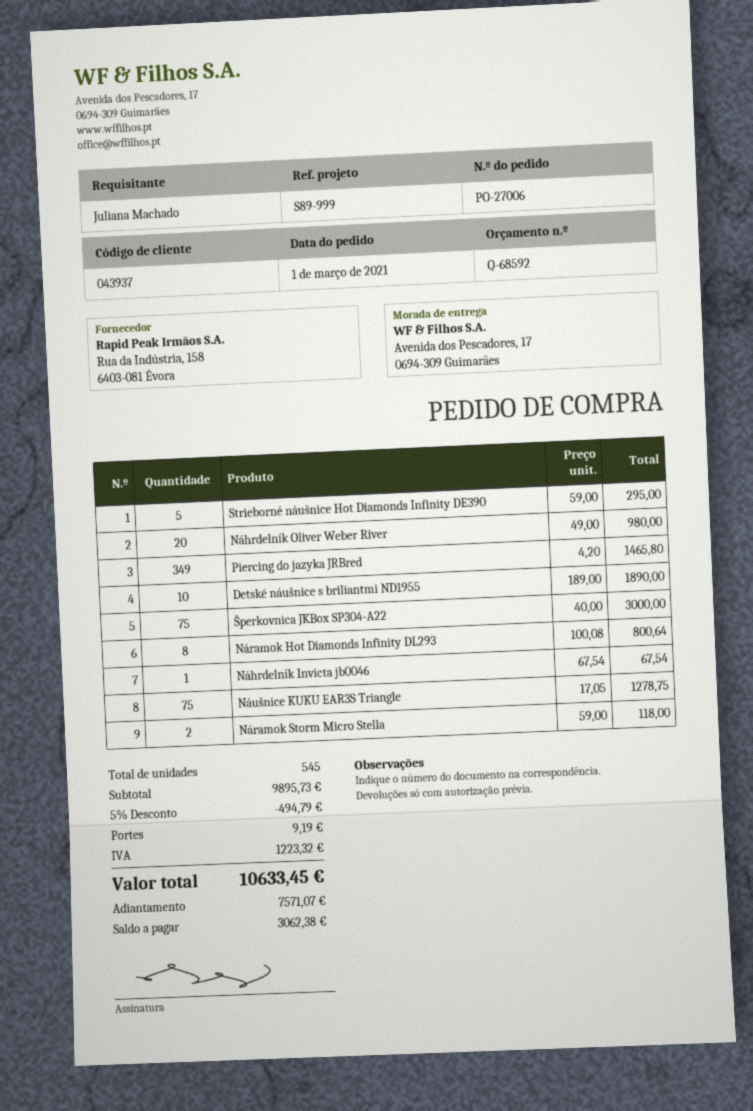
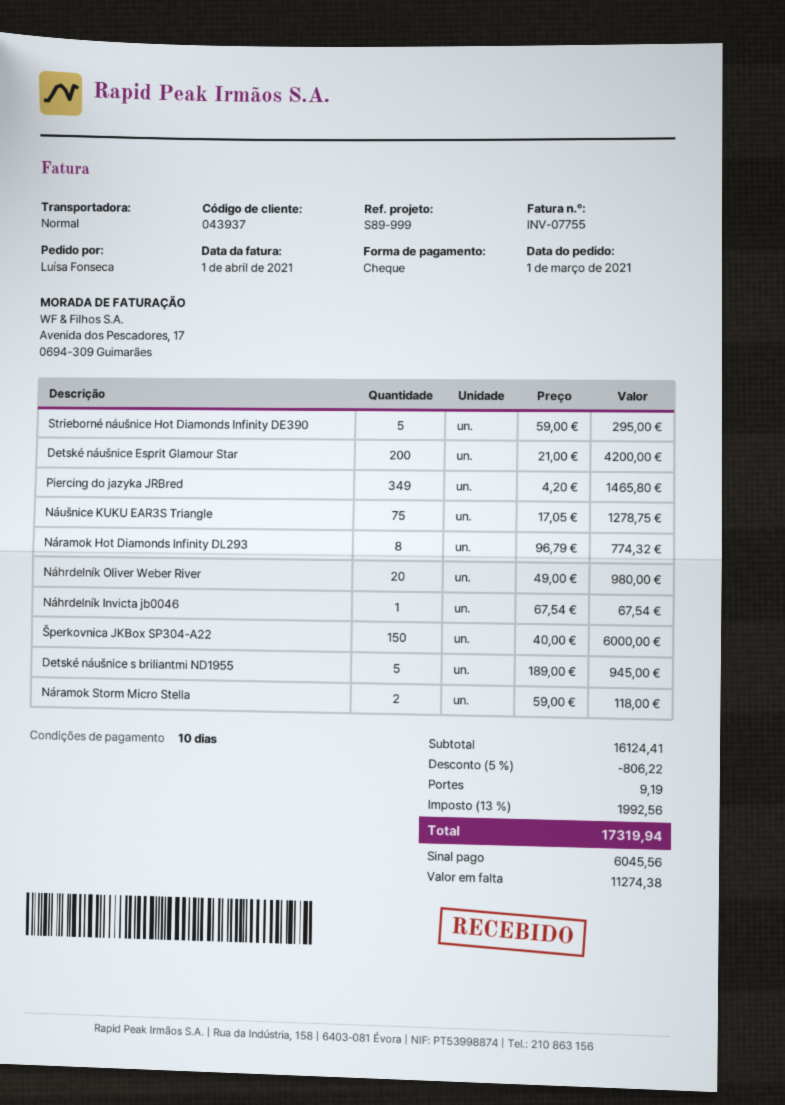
ordered by: Juliana Machado -> Luísa Fonseca
Detské náušnice s briliantmi ND1955: 10 x 189.00 = 1890.00 -> 5 x 189.00 = 945.00
Šperkovnica JKBox SP304-A22: 75 x 40.00 = 3000.00 -> 150 x 40.00 = 6000.00
Náramok Hot Diamonds Infinity DL293: 8 x 100.08 = 800.64 -> 8 x 96.79 = 774.32
Detské náušnice Esprit Glamour Star: none -> 200 x 21.00 = 4200.00
subtotal: 9895.73 -> 16124.41
discount: 5% = 494.79 -> 5% = 806.22
tax: 1223.32 -> 1992.56
total: 10633.45 -> 17319.94
deposit: 7571.07 -> 6045.56
balance: 3062.38 -> 11274.38

